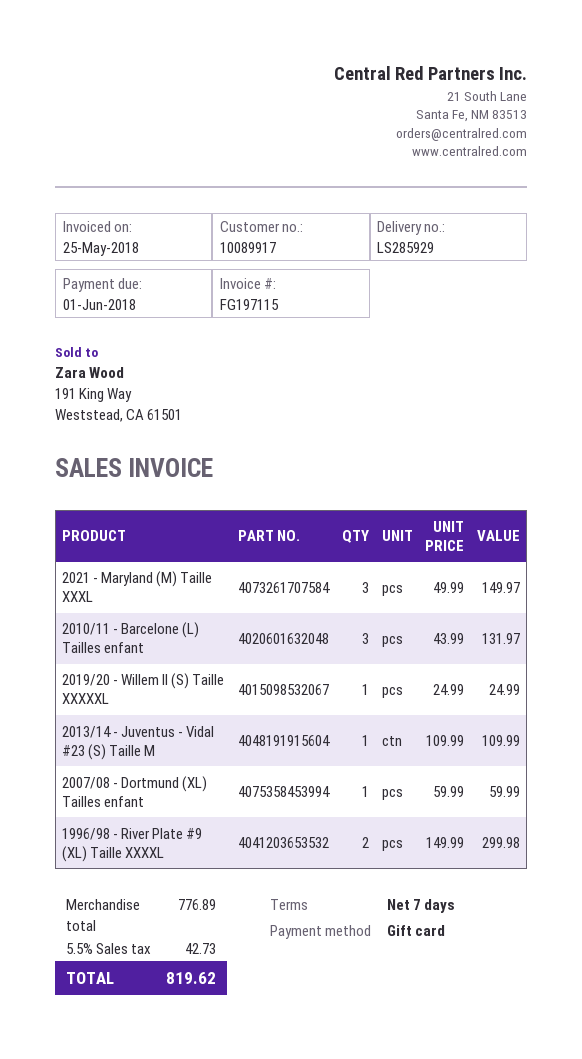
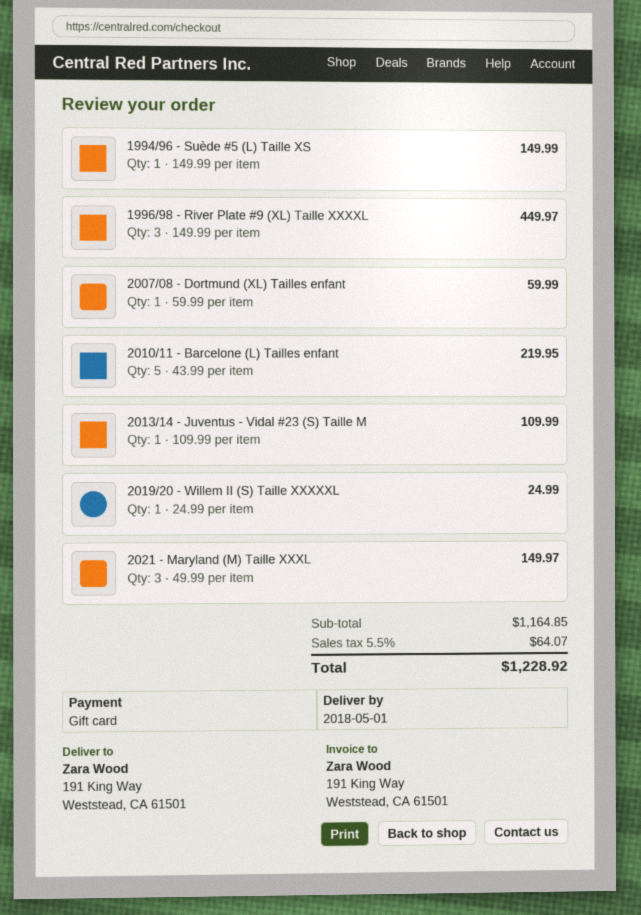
2010/11 - Barcelone (L) Tailles enfant: 3 x 43.99 = 131.97 -> 5 x 43.99 = 219.95
1996/98 - River Plate #9 (XL) Taille XXXXL: 2 x 149.99 = 299.98 -> 3 x 149.99 = 449.97
1994/96 - Suède #5 (L) Taille XS: none -> 1 x 149.99 = 149.99
subtotal: 776.89 -> 1164.85
tax: 5.5% = 42.73 -> 5.5% = 64.07
total: 819.62 -> 1228.92

